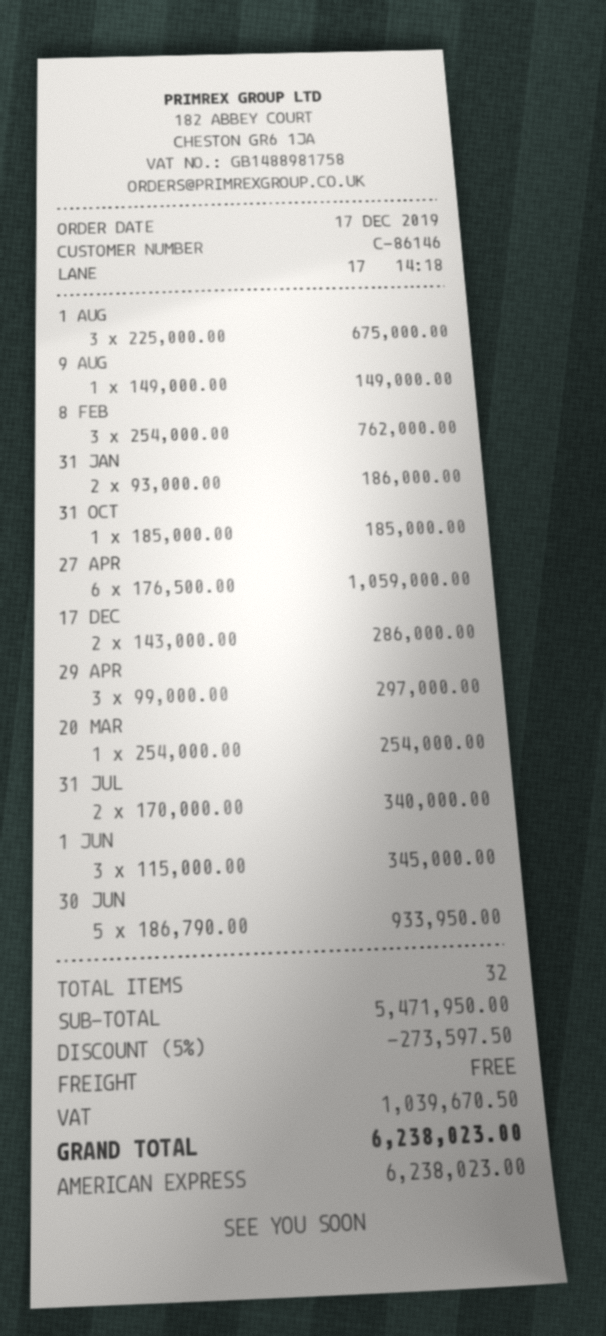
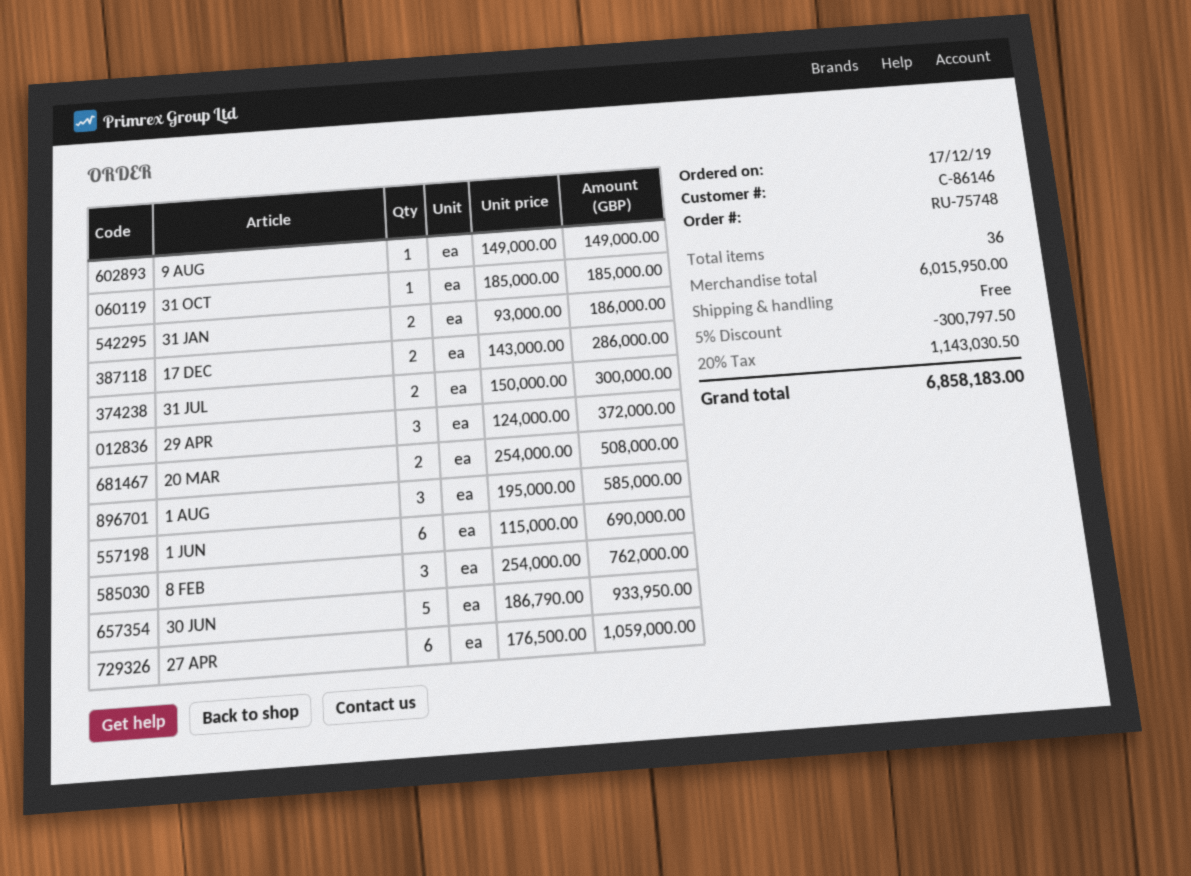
1 AUG: 3 x 225000.00 = 675000.00 -> 3 x 195000.00 = 585000.00
29 APR: 3 x 99000.00 = 297000.00 -> 3 x 124000.00 = 372000.00
20 MAR: 1 x 254000.00 = 254000.00 -> 2 x 254000.00 = 508000.00
31 JUL: 2 x 170000.00 = 340000.00 -> 2 x 150000.00 = 300000.00
1 JUN: 3 x 115000.00 = 345000.00 -> 6 x 115000.00 = 690000.00
total quantity: 32 -> 36
subtotal: 5471950.00 -> 6015950.00
discount: 5% = 273597.50 -> 5% = 300797.50
tax: 1039670.50 -> 1143030.50
total: 6238023.00 -> 6858183.00

